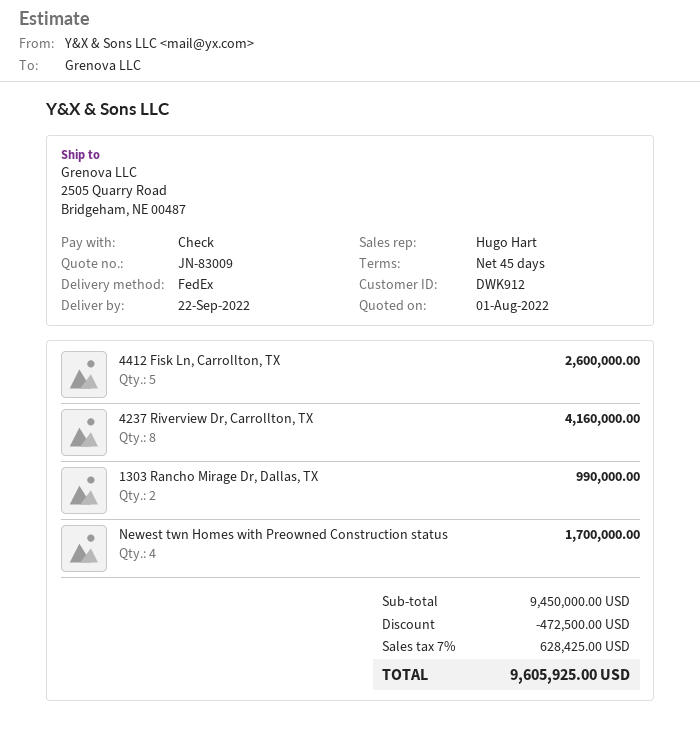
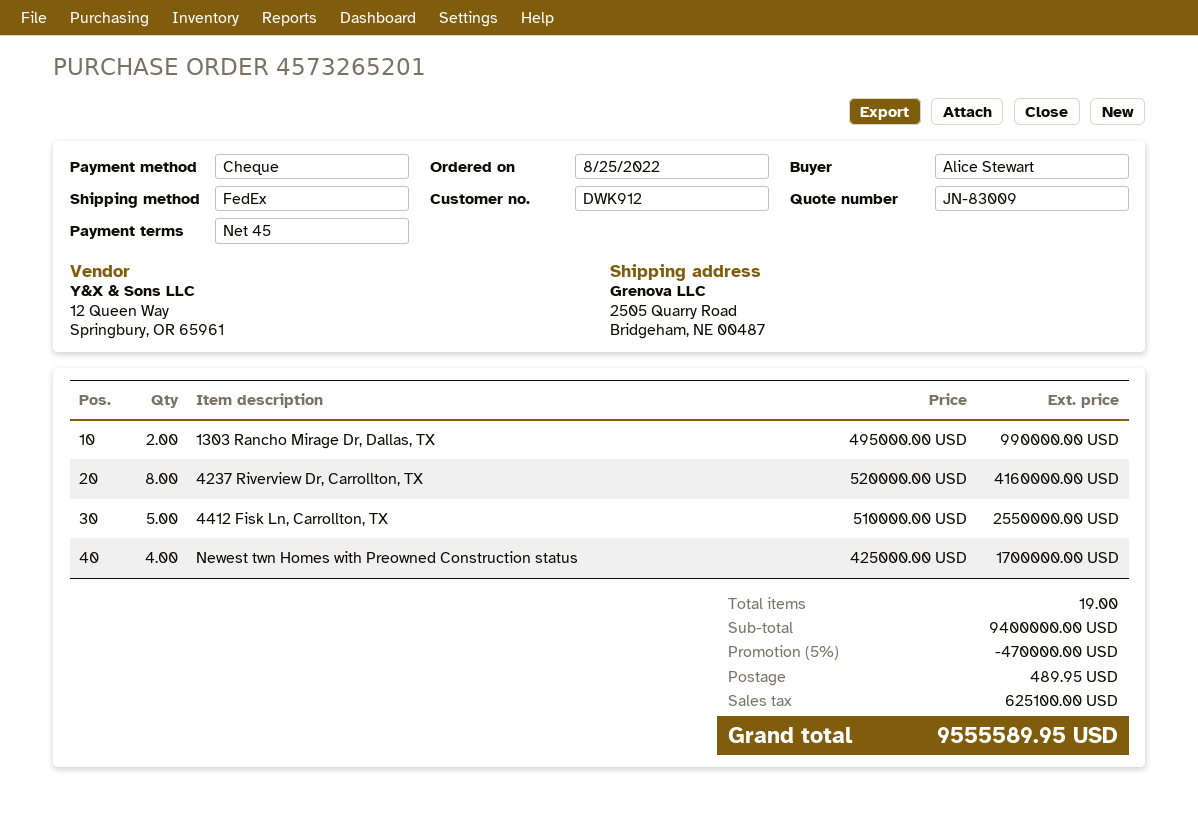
4412 Fisk Ln, Carrollton, TX: 5 for 2600000.00 -> 5 for 2550000.00
subtotal: 9450000.00 -> 9400000.00
discount: 472500.00 -> 470000.00
shipping: none -> 489.95
tax: 628425.00 -> 625100.00
total: 9605925.00 -> 9555589.95

